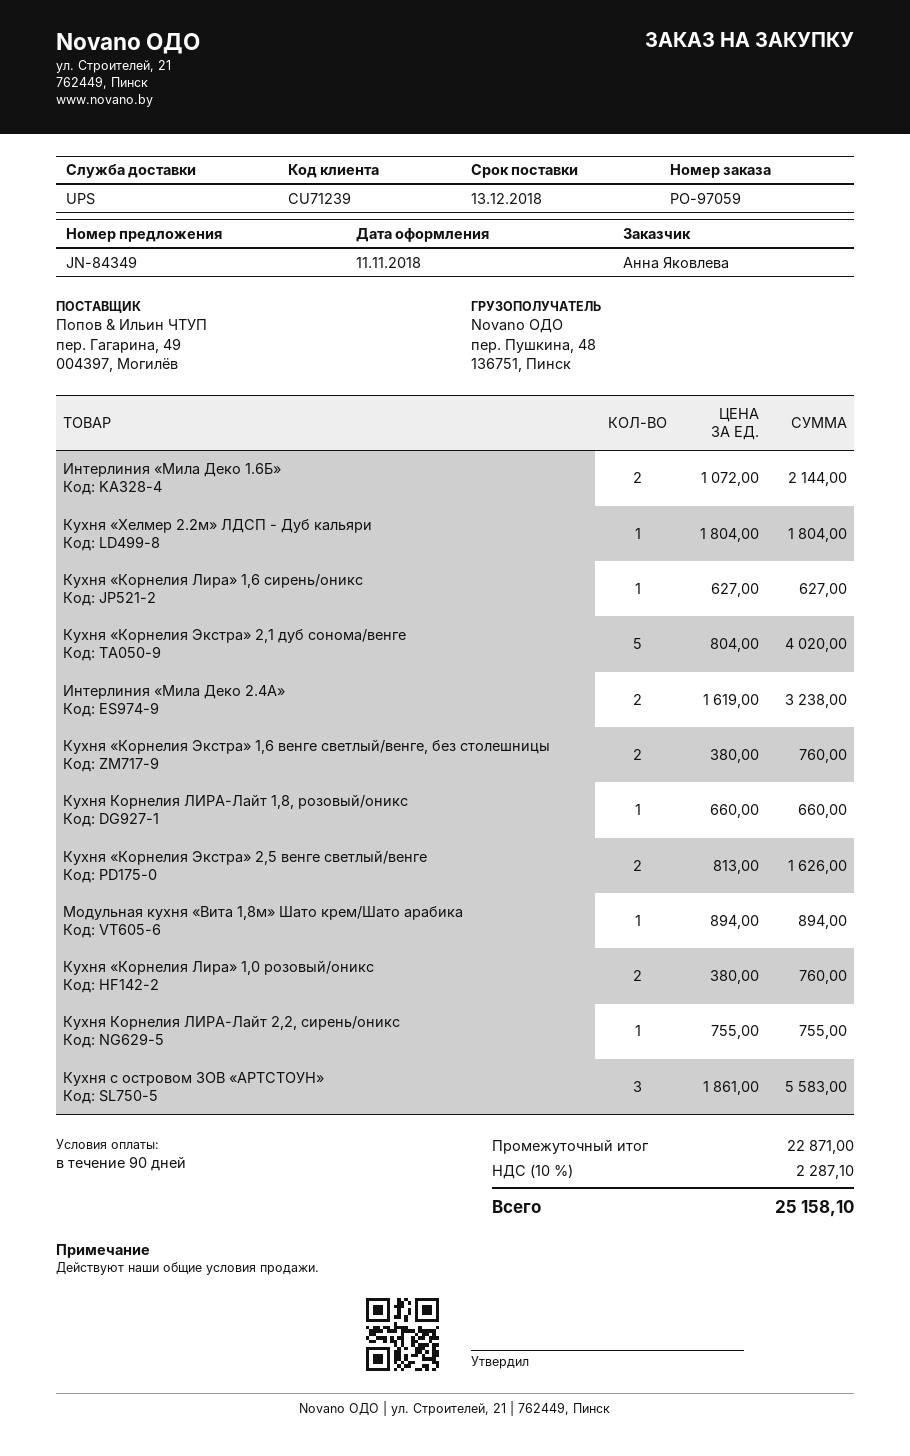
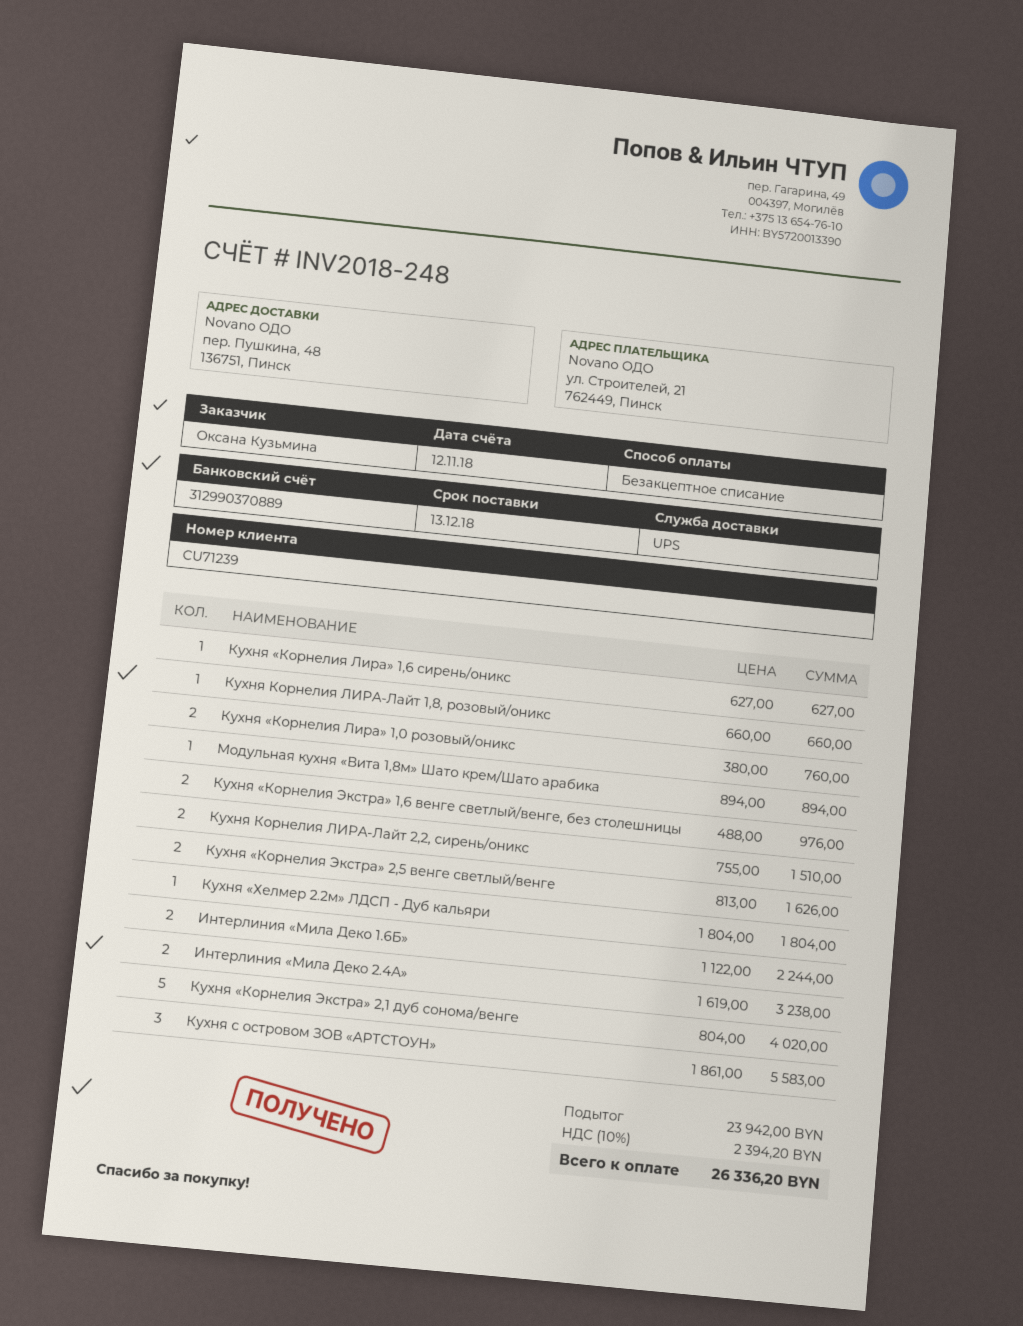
ordered by: Анна Яковлева -> Оксана Кузьмина
Интерлиния «Мила Деко 1.6Б»: 2 x 1072.00 = 2144.00 -> 2 x 1122.00 = 2244.00
Кухня «Корнелия Экстра» 1,6 венге светлый/венге, без столешницы: 2 x 380.00 = 760.00 -> 2 x 488.00 = 976.00
Кухня Корнелия ЛИРА-Лайт 2,2, сирень/оникс: 1 x 755.00 = 755.00 -> 2 x 755.00 = 1510.00
subtotal: 22871.00 -> 23942.00
tax: 10% = 2287.10 -> 10% = 2394.20
total: 25158.10 -> 26336.20

